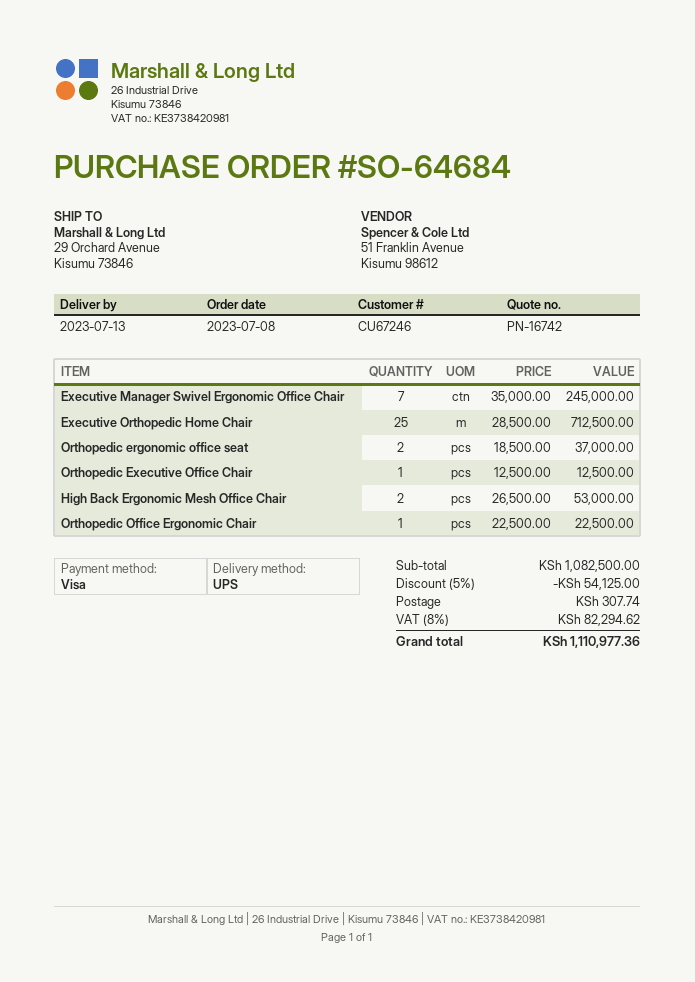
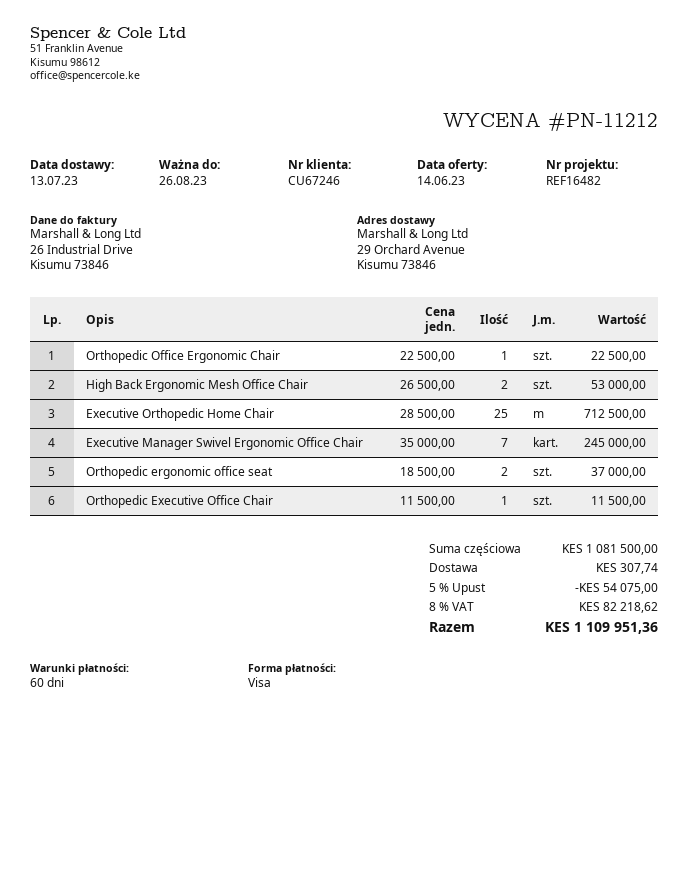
quote number: PN-16742 -> PN-11212
Orthopedic Executive Office Chair: 1 x 12500.00 = 12500.00 -> 1 x 11500.00 = 11500.00
subtotal: 1082500.00 -> 1081500.00
discount: 5% = 54125.00 -> 5% = 54075.00
tax: 8% = 82294.62 -> 8% = 82218.62
total: 1110977.36 -> 1109951.36

